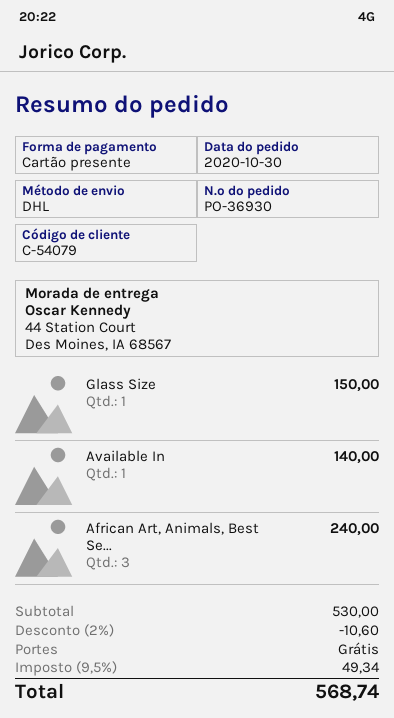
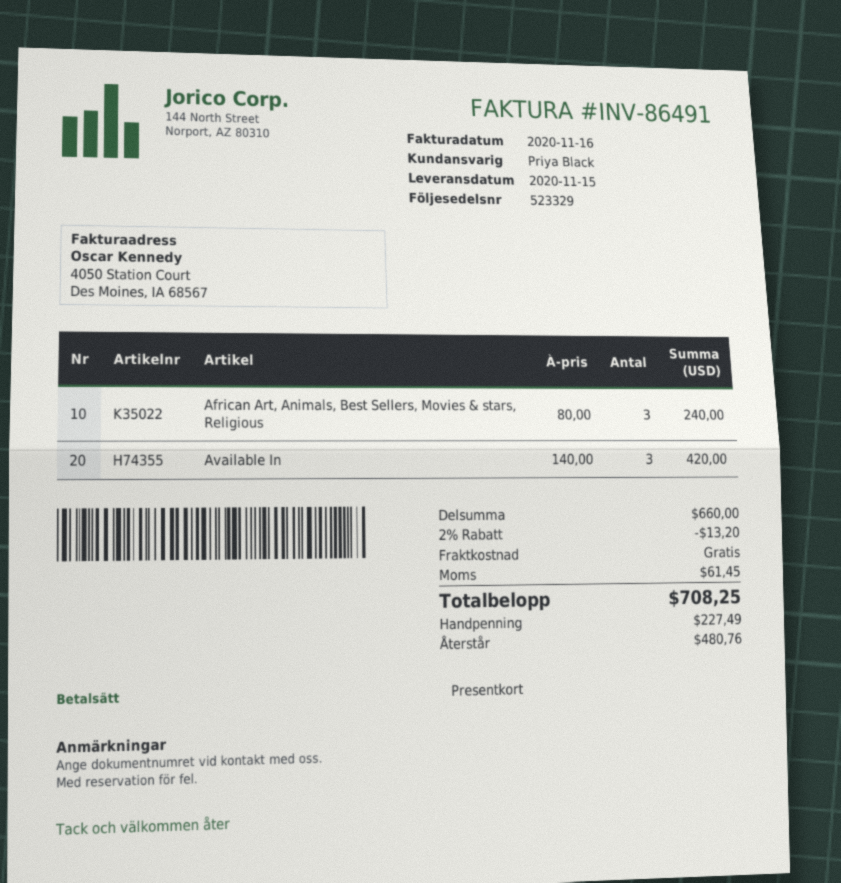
Glass Size: 1 for 150.00 -> none
Available In: 1 for 140.00 -> 3 for 420.00
subtotal: 530.00 -> 660.00
discount: 2% = 10.60 -> 2% = 13.20
tax: 49.34 -> 61.45
total: 568.74 -> 708.25

